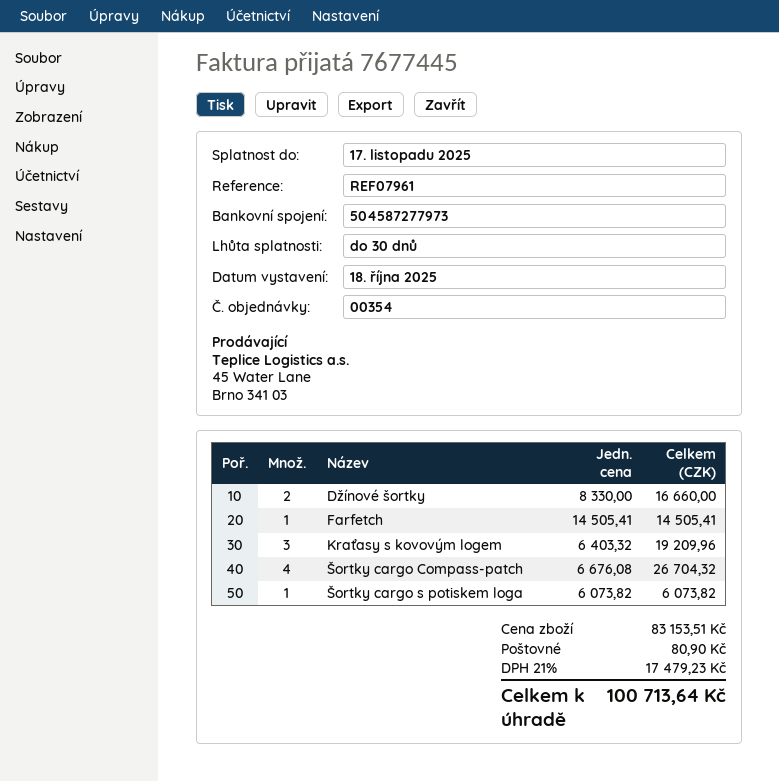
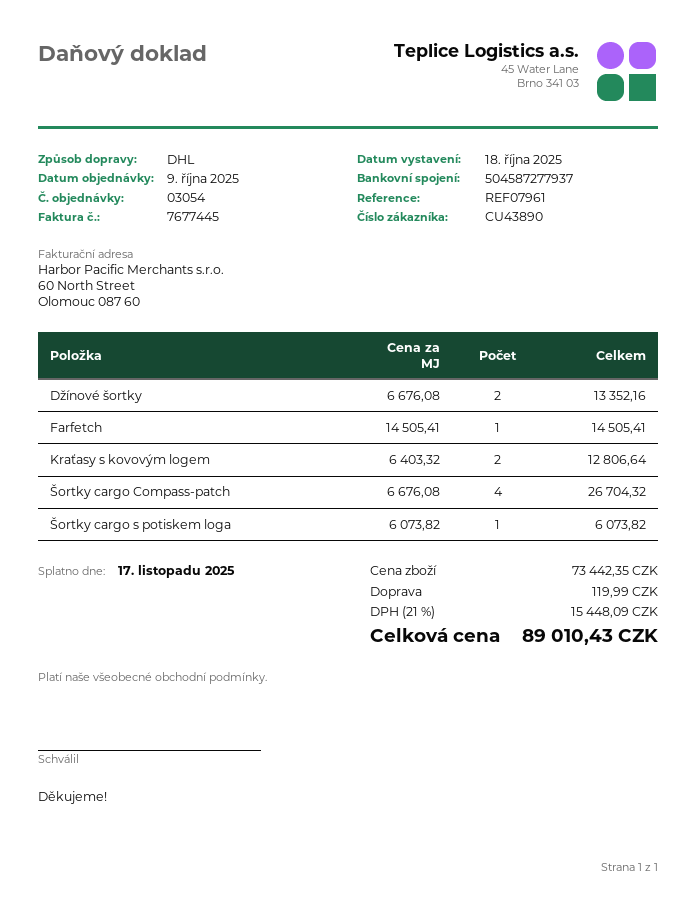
order number: 00354 -> 03054
bank account: 504587277973 -> 504587277937
Džínové šortky: 2 x 8330.00 = 16660.00 -> 2 x 6676.08 = 13352.16
Kraťasy s kovovým logem: 3 x 6403.32 = 19209.96 -> 2 x 6403.32 = 12806.64
subtotal: 83153.51 -> 73442.35
shipping: 80.90 -> 119.99
tax: 21% = 17479.23 -> 21% = 15448.09
total: 100713.64 -> 89010.43

